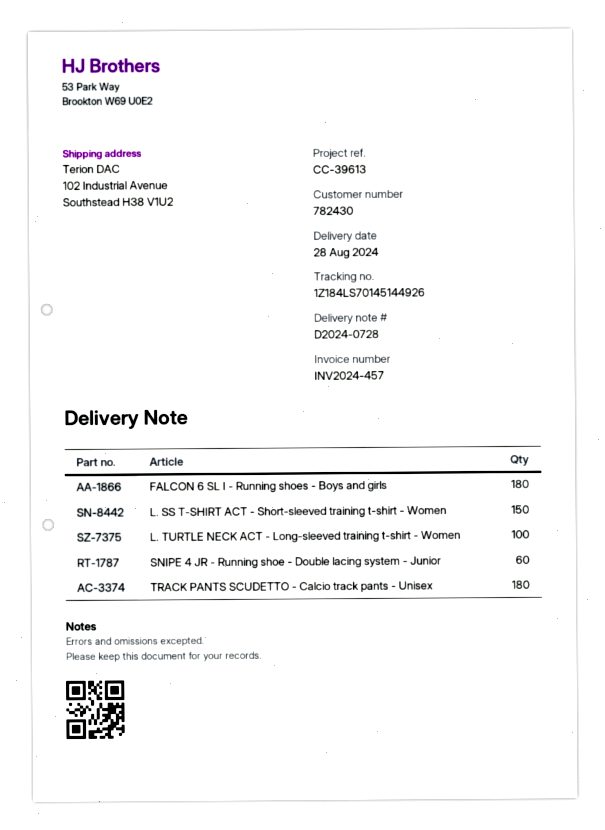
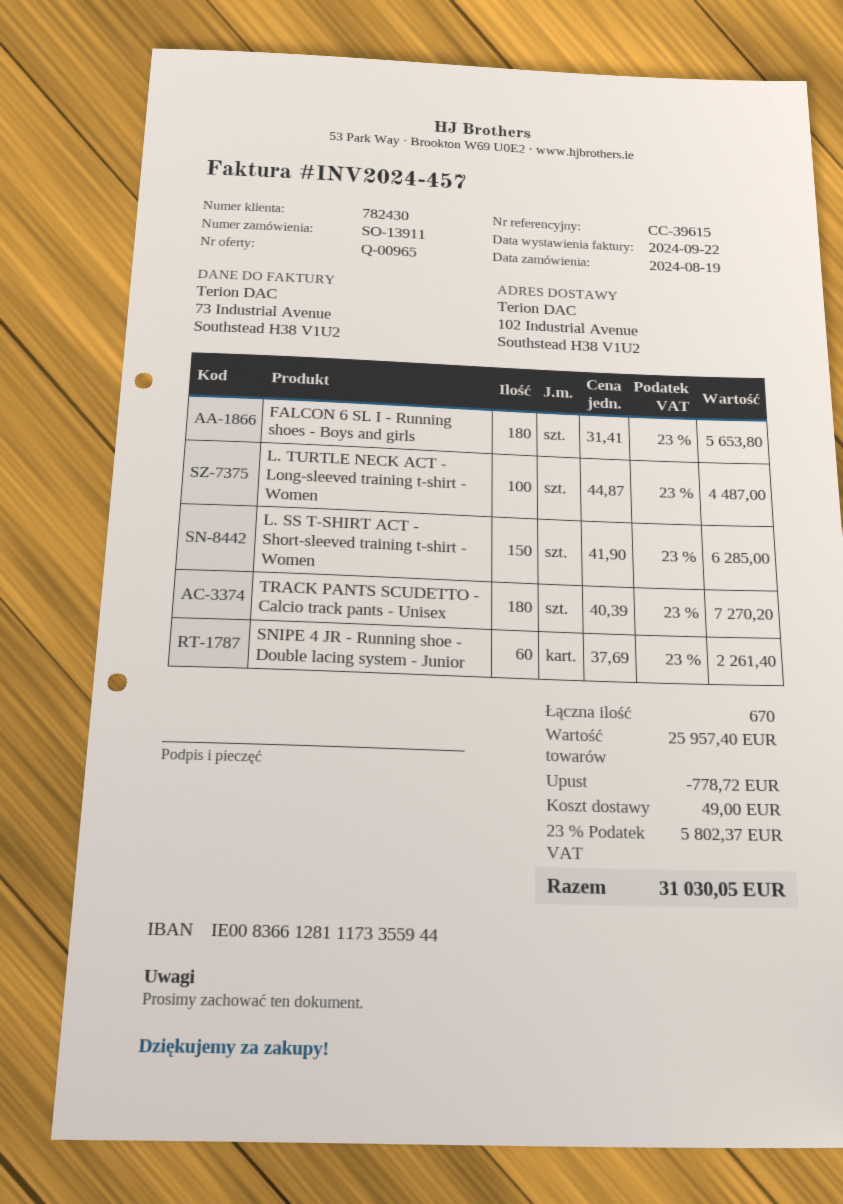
reference: CC-39613 -> CC-39615

